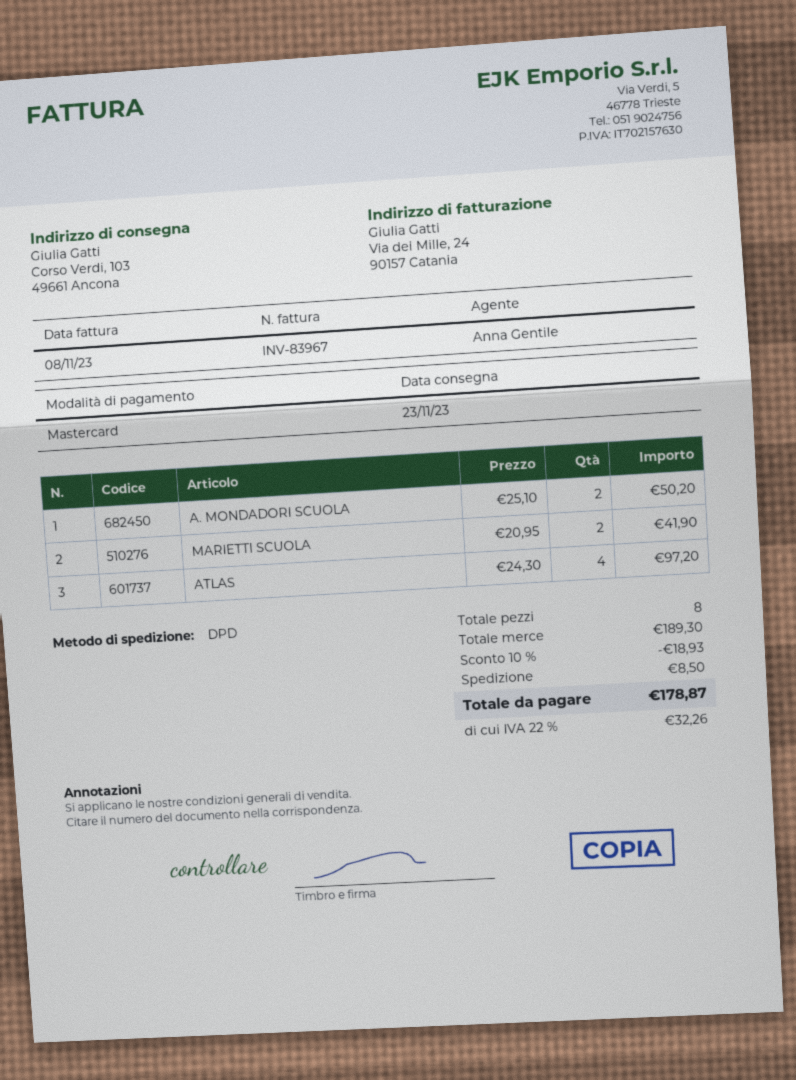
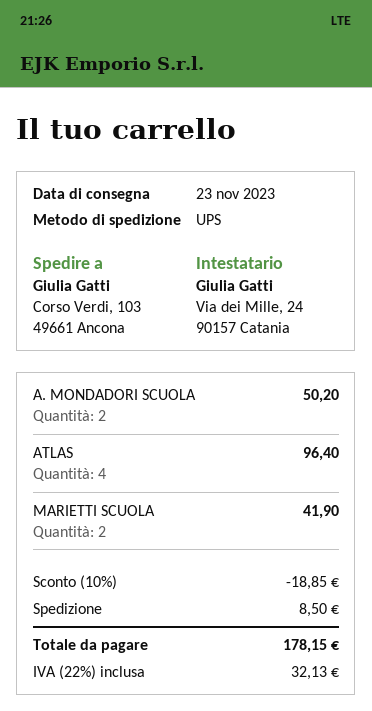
shipping method: DPD -> UPS
ATLAS: 4 for 97.20 -> 4 for 96.40
discount: 10% = 18.93 -> 10% = 18.85
tax: 22% = 32.26 -> 22% = 32.13
total: 178.87 -> 178.15

